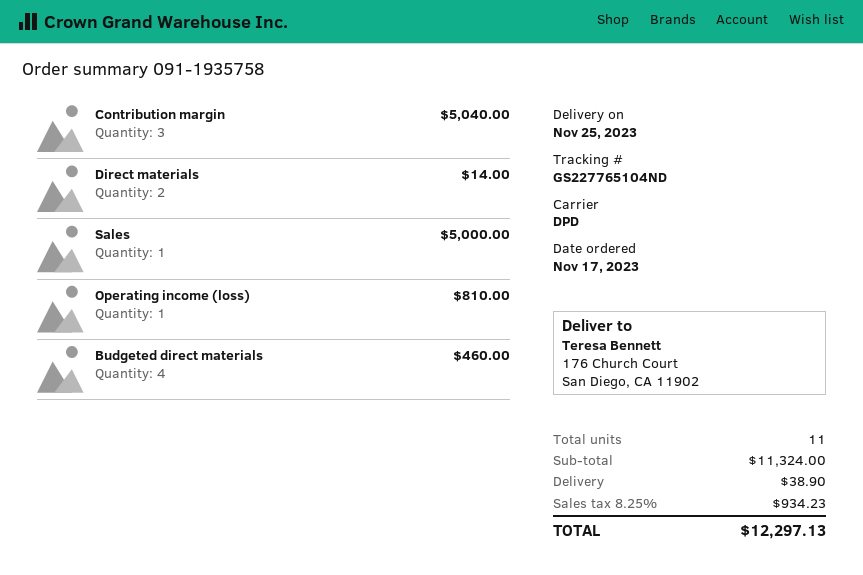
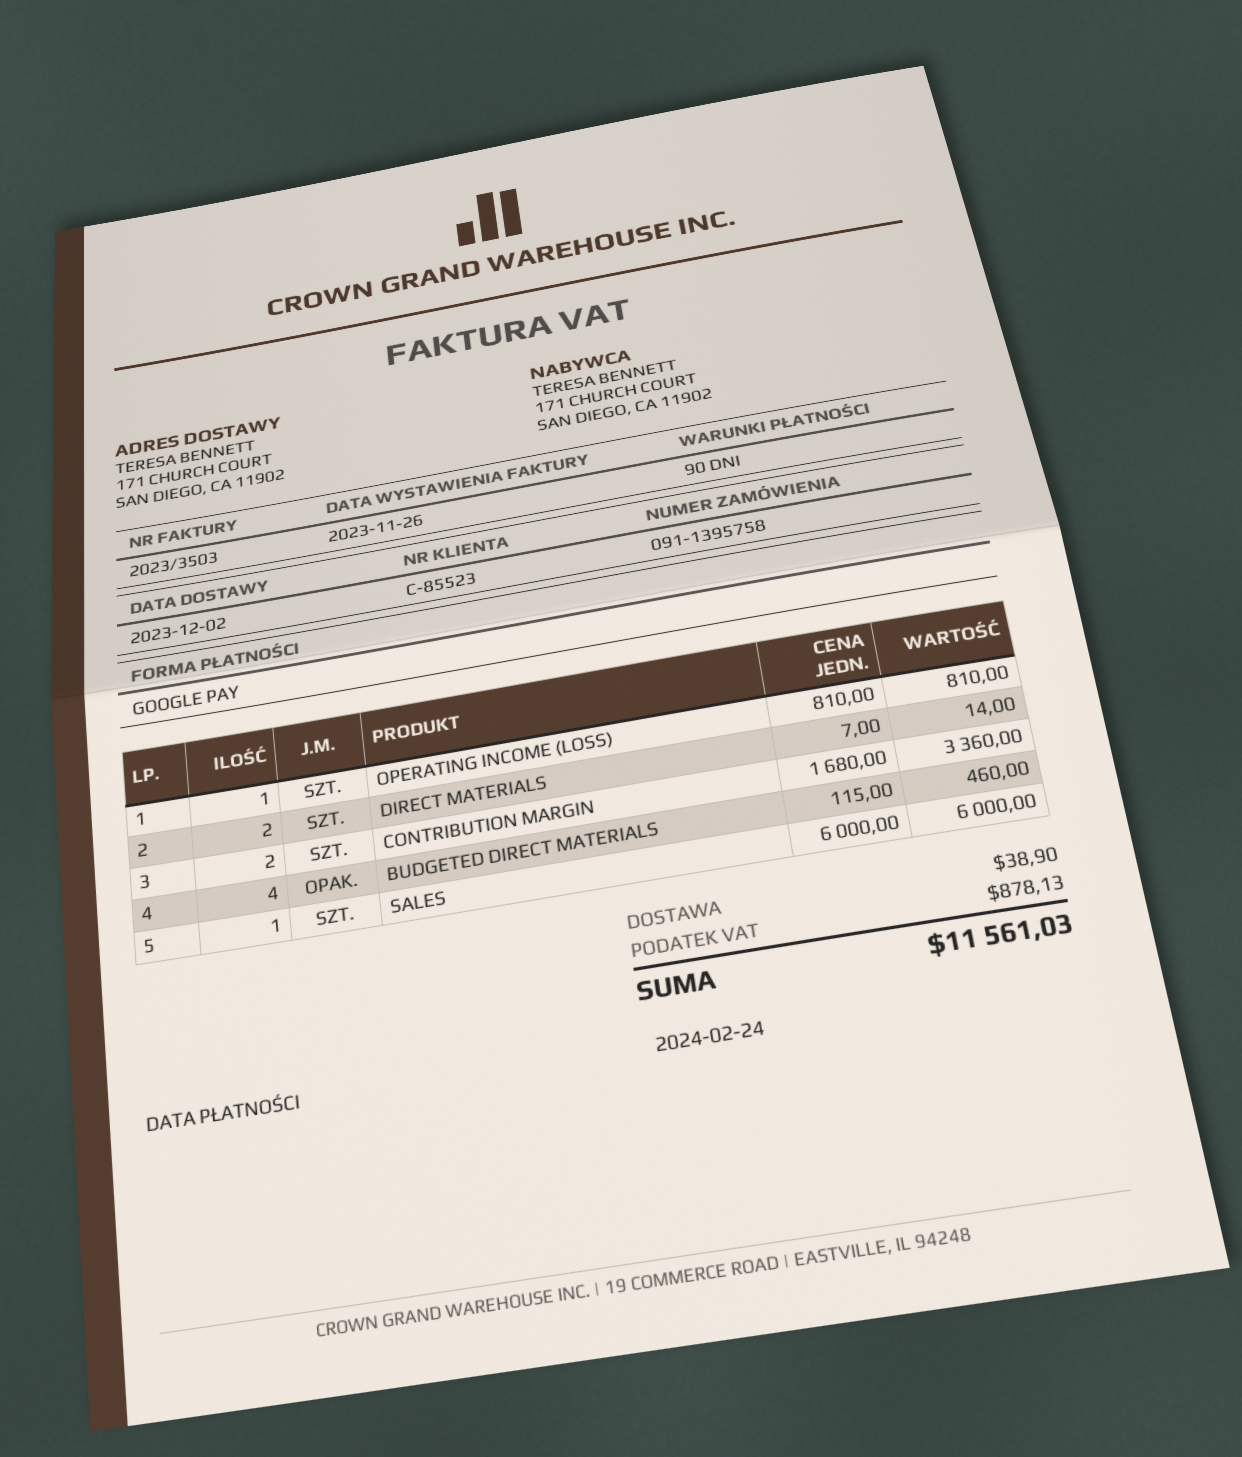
order number: 091-1935758 -> 091-1395758
delivery date: 2023-11-25 -> 2023-12-02
ship to: 176 Church Court, San Diego, CA 11902 -> 171 CHURCH COURT, SAN DIEGO, CA 11902
Contribution margin: 3 for 5040.00 -> 2 for 3360.00
Sales: 1 for 5000.00 -> 1 for 6000.00
tax: 934.23 -> 878.13
total: 12297.13 -> 11561.03

